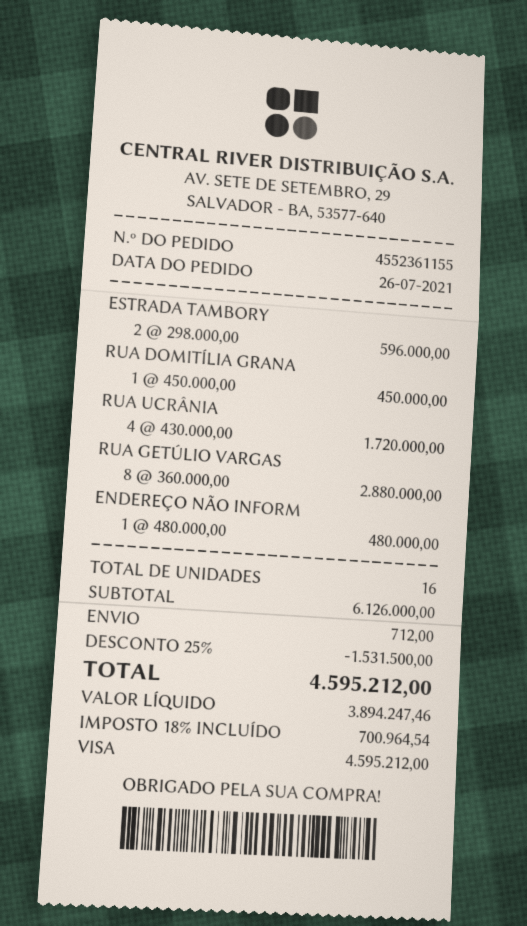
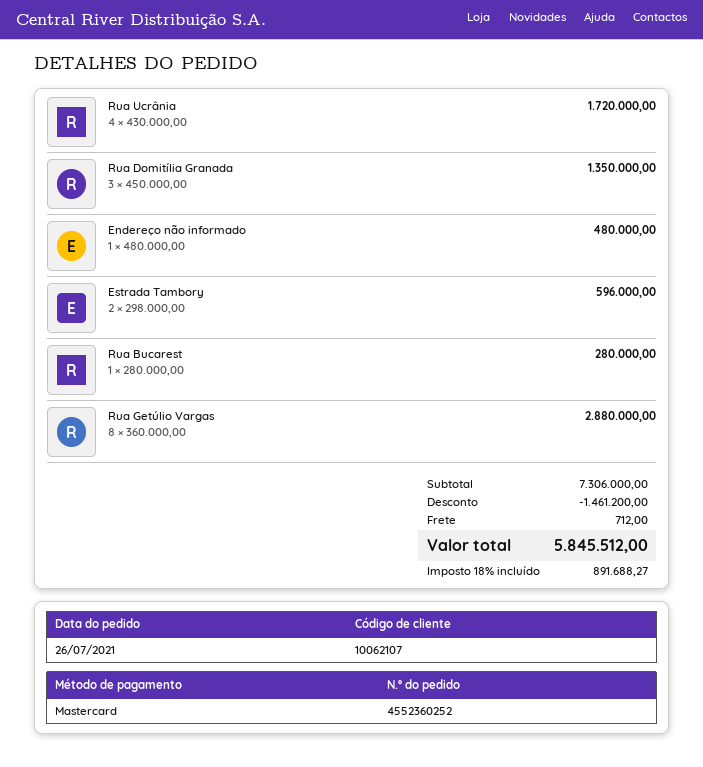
order number: 4552361155 -> 4552360252
payment method: Visa -> Mastercard
RUA DOMITÍLIA GRANA: 1 x 450000.00 = 450000.00 -> 3 x 450000.00 = 1350000.00
Rua Bucarest: none -> 1 x 280000.00 = 280000.00
subtotal: 6126000.00 -> 7306000.00
discount: 1531500.00 -> 1461200.00
tax: 18% = 700964.54 -> 18% = 891688.27
total: 4595212.00 -> 5845512.00

